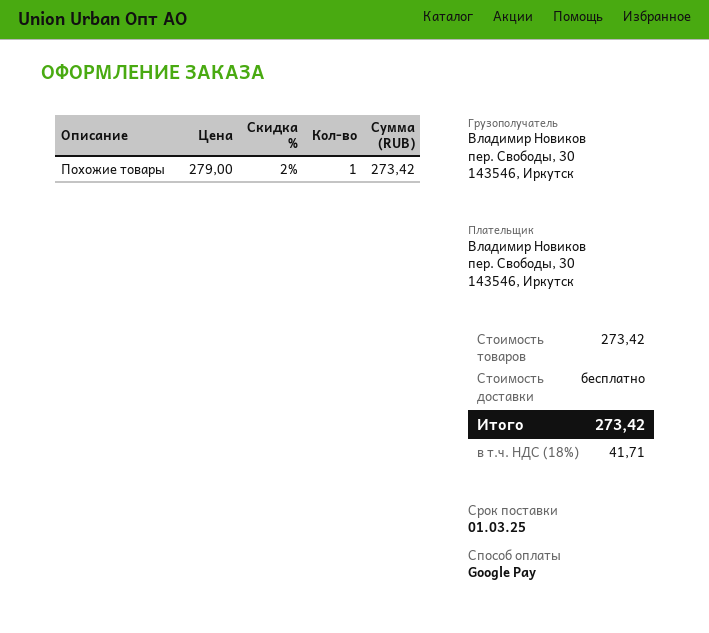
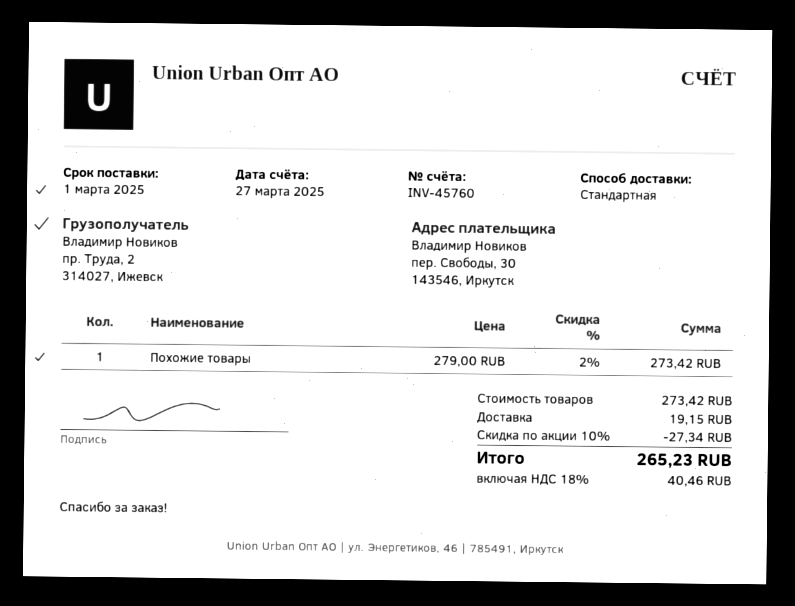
ship to: пер. Свободы, 30, 143546, Иркутск -> пр. Труда, 2, 314027, Ижевск
discount: none -> 10% = 27.34
shipping: 0.00 -> 19.15
tax: 18% = 41.71 -> 18% = 40.46
total: 273.42 -> 265.23

